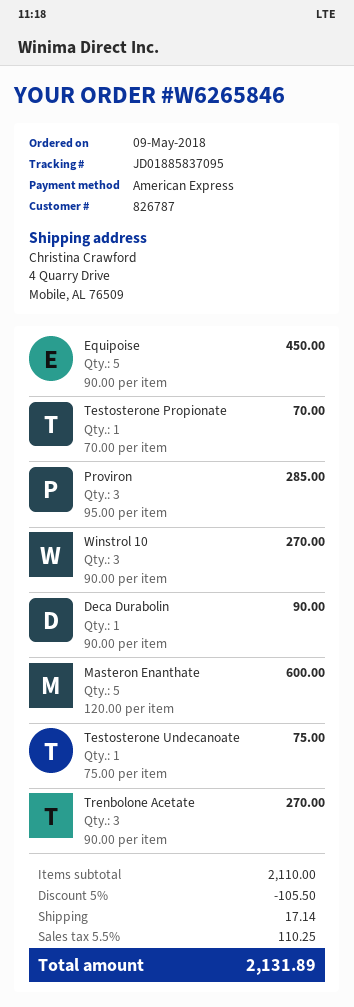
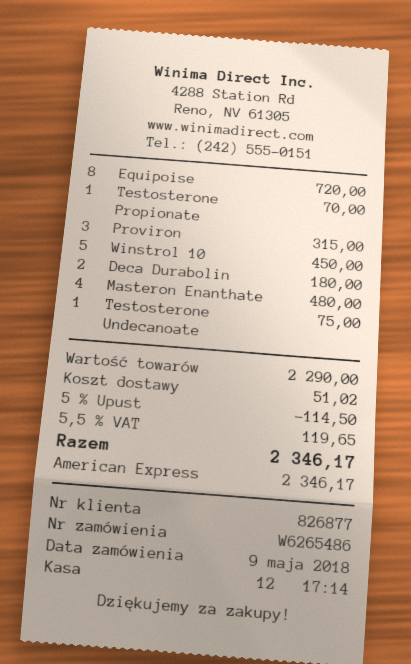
order number: W6265846 -> W6265486
customer number: 826787 -> 826877
Equipoise: 5 for 450.00 -> 8 for 720.00
Proviron: 3 for 285.00 -> 3 for 315.00
Winstrol 10: 3 for 270.00 -> 5 for 450.00
Deca Durabolin: 1 for 90.00 -> 2 for 180.00
Masteron Enanthate: 5 for 600.00 -> 4 for 480.00
Trenbolone Acetate: 3 for 270.00 -> none
subtotal: 2110.00 -> 2290.00
discount: 5% = 105.50 -> 5% = 114.50
shipping: 17.14 -> 51.02
tax: 5.5% = 110.25 -> 5.5% = 119.65
total: 2131.89 -> 2346.17

